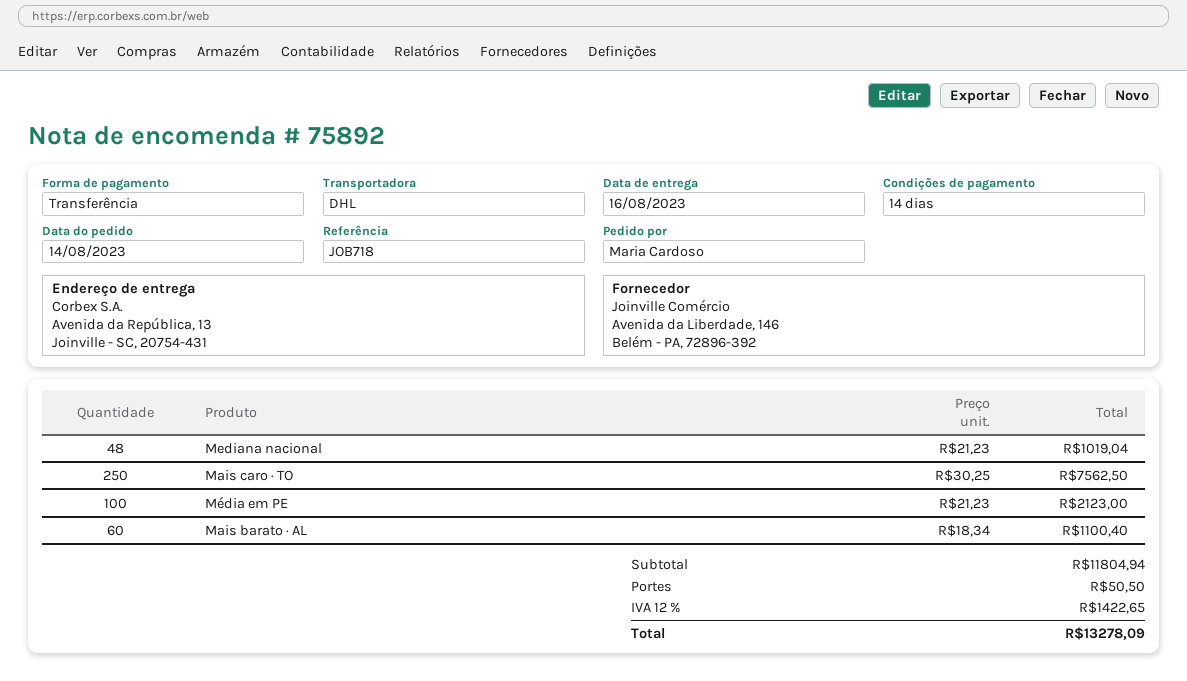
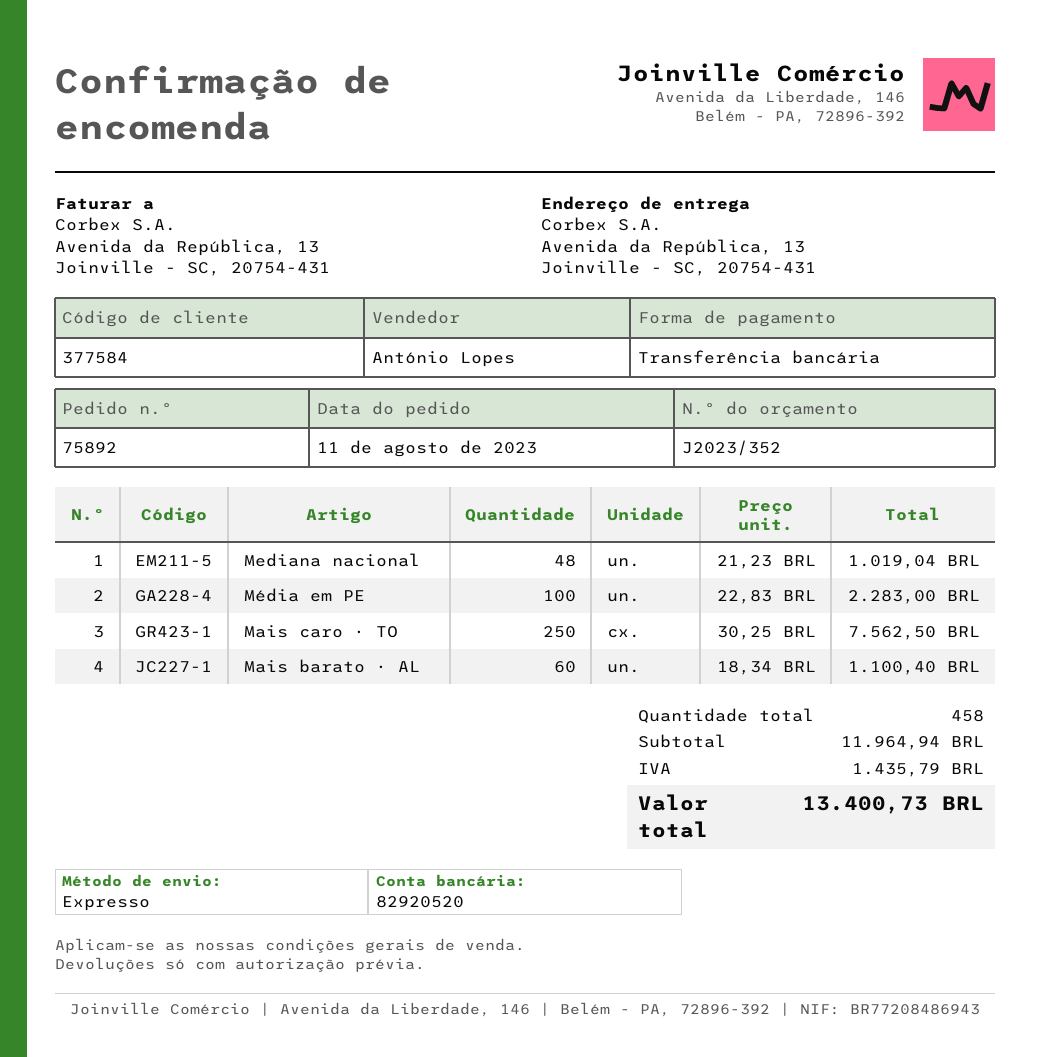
order date: 2023-08-14 -> 2023-08-11
shipping method: DHL -> express
Média em PE: 100 x 21.23 = 2123.00 -> 100 x 22.83 = 2283.00
subtotal: 11804.94 -> 11964.94
shipping: 50.50 -> none
tax: 1422.65 -> 1435.79
total: 13278.09 -> 13400.73

